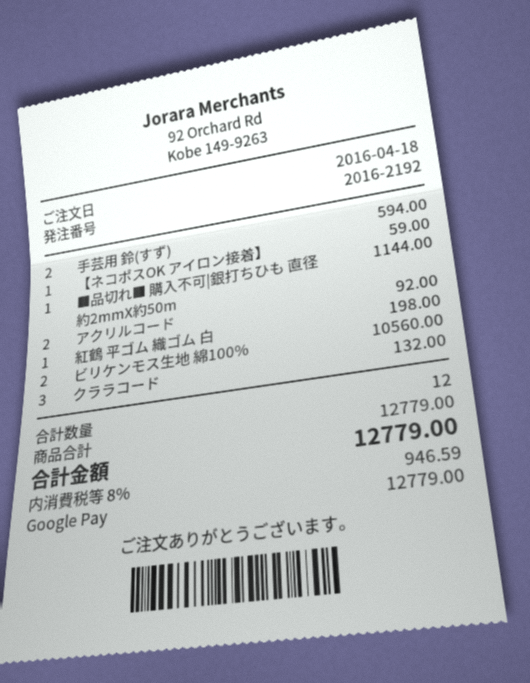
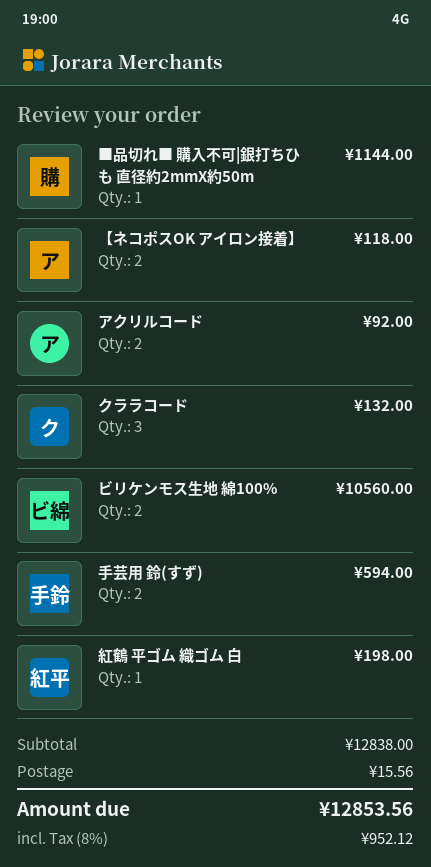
【ネコポスOK アイロン接着】: 1 for 59.00 -> 2 for 118.00
subtotal: 12779.00 -> 12838.00
shipping: none -> 15.56
tax: 8% = 946.59 -> 8% = 952.12
total: 12779.00 -> 12853.56

